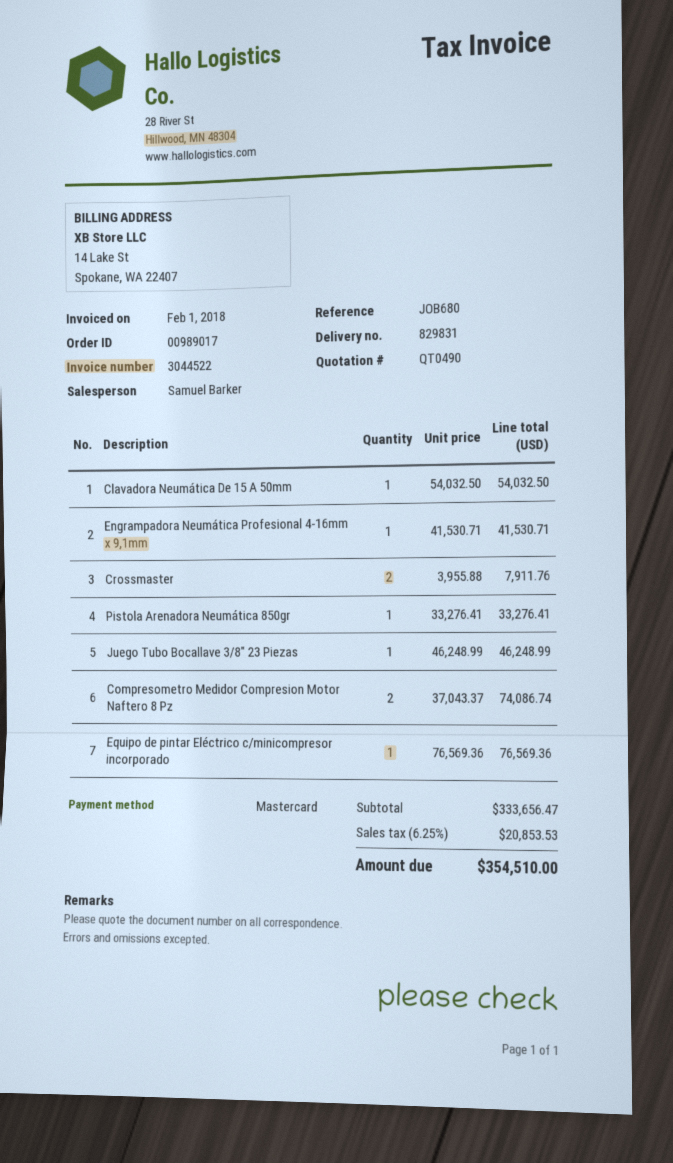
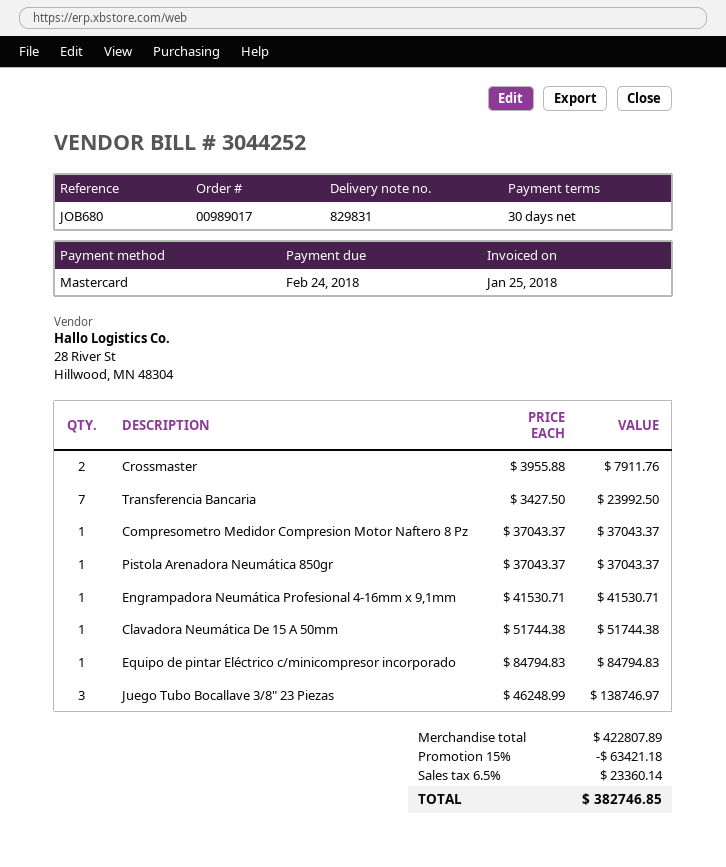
invoice number: 3044522 -> 3044252
invoice date: 2018-02-01 -> 2018-01-25
Clavadora Neumática De 15 A 50mm: 1 x 54032.50 = 54032.50 -> 1 x 51744.38 = 51744.38
Pistola Arenadora Neumática 850gr: 1 x 33276.41 = 33276.41 -> 1 x 37043.37 = 37043.37
Juego Tubo Bocallave 3/8" 23 Piezas: 1 x 46248.99 = 46248.99 -> 3 x 46248.99 = 138746.97
Compresometro Medidor Compresion Motor Naftero 8 Pz: 2 x 37043.37 = 74086.74 -> 1 x 37043.37 = 37043.37
Equipo de pintar Eléctrico c/minicompresor incorporado: 1 x 76569.36 = 76569.36 -> 1 x 84794.83 = 84794.83
Transferencia Bancaria: none -> 7 x 3427.50 = 23992.50
subtotal: 333656.47 -> 422807.89
discount: none -> 15% = 63421.18
tax: 6.25% = 20853.53 -> 6.5% = 23360.14
total: 354510.00 -> 382746.85

